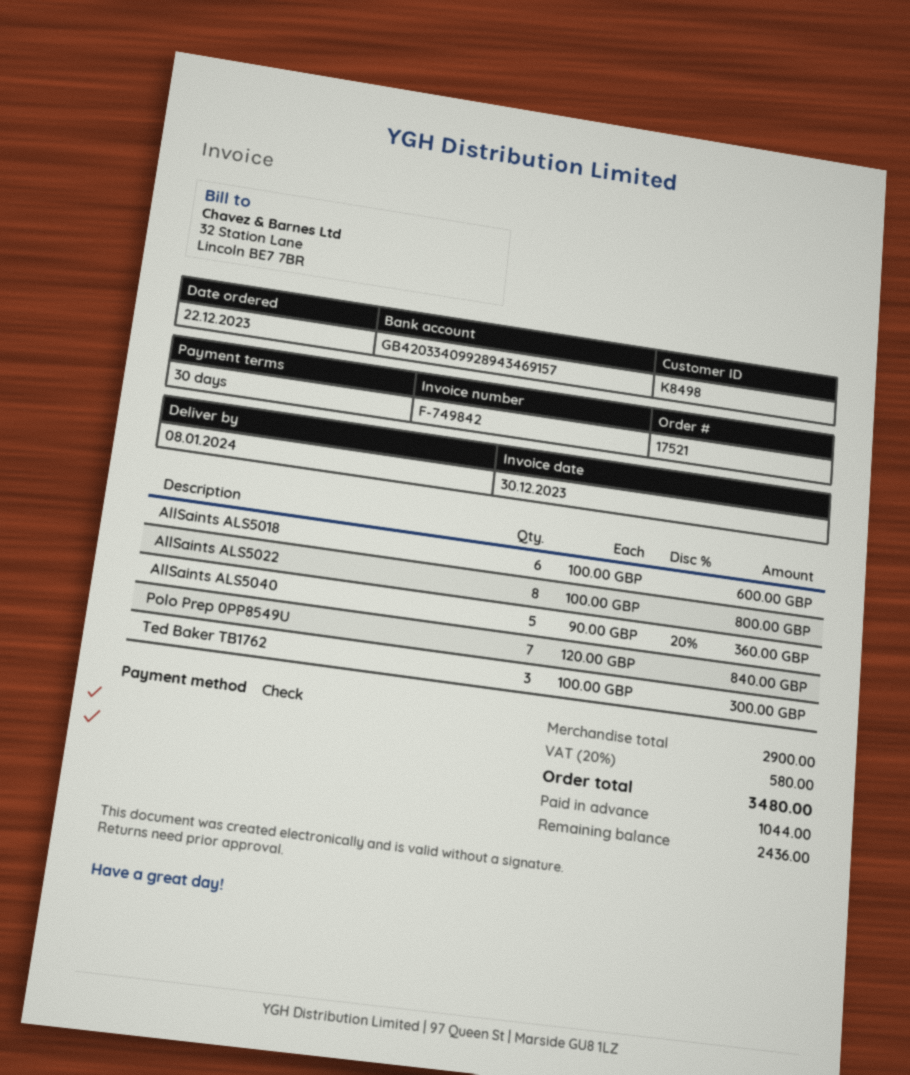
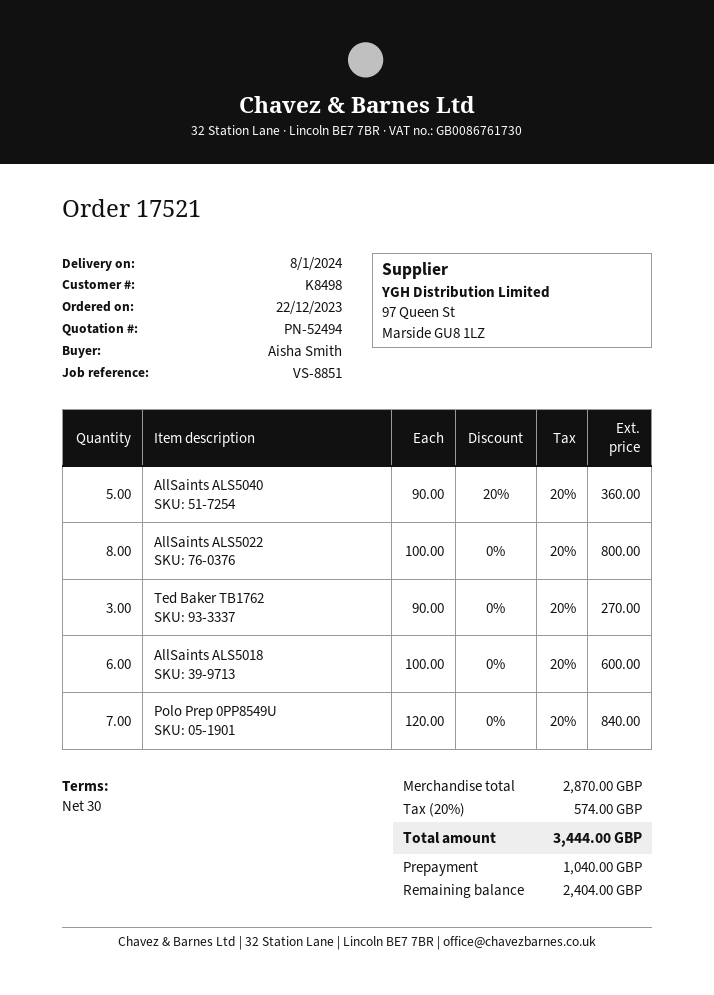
Ted Baker TB1762: 3 x 100.00 = 300.00 -> 3 x 90.00 = 270.00
subtotal: 2900.00 -> 2870.00
tax: 20% = 580.00 -> 20% = 574.00
total: 3480.00 -> 3444.00
deposit: 1044.00 -> 1040.00
balance: 2436.00 -> 2404.00

